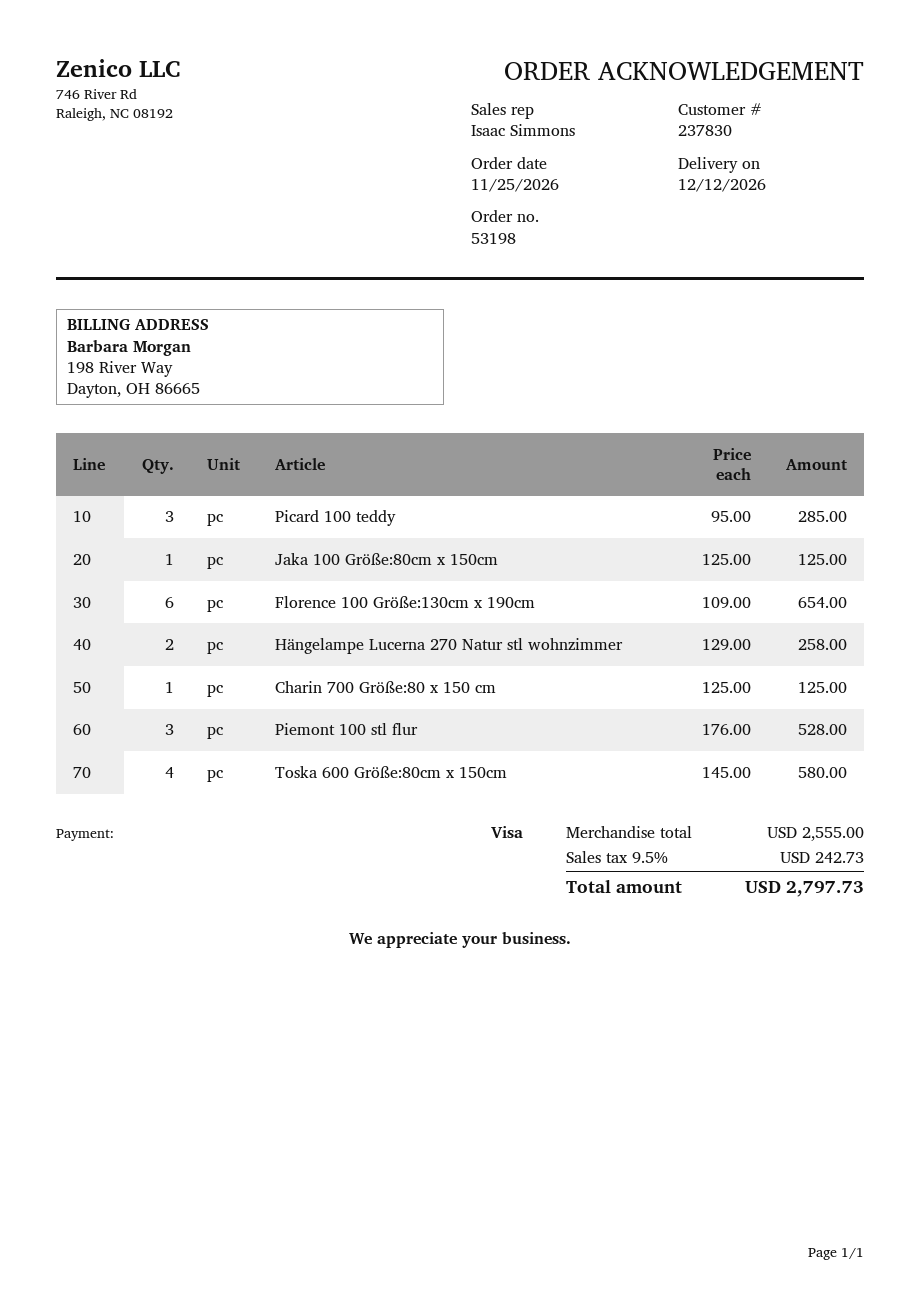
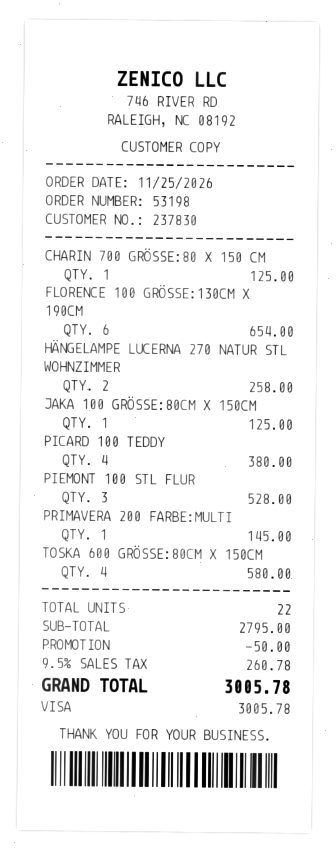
Picard 100 teddy: 3 for 285.00 -> 4 for 380.00
PRIMAVERA 200 FARBE:MULTI: none -> 1 for 145.00
subtotal: 2555.00 -> 2795.00
discount: none -> 50.00
tax: 9.5% = 242.73 -> 9.5% = 260.78
total: 2797.73 -> 3005.78

